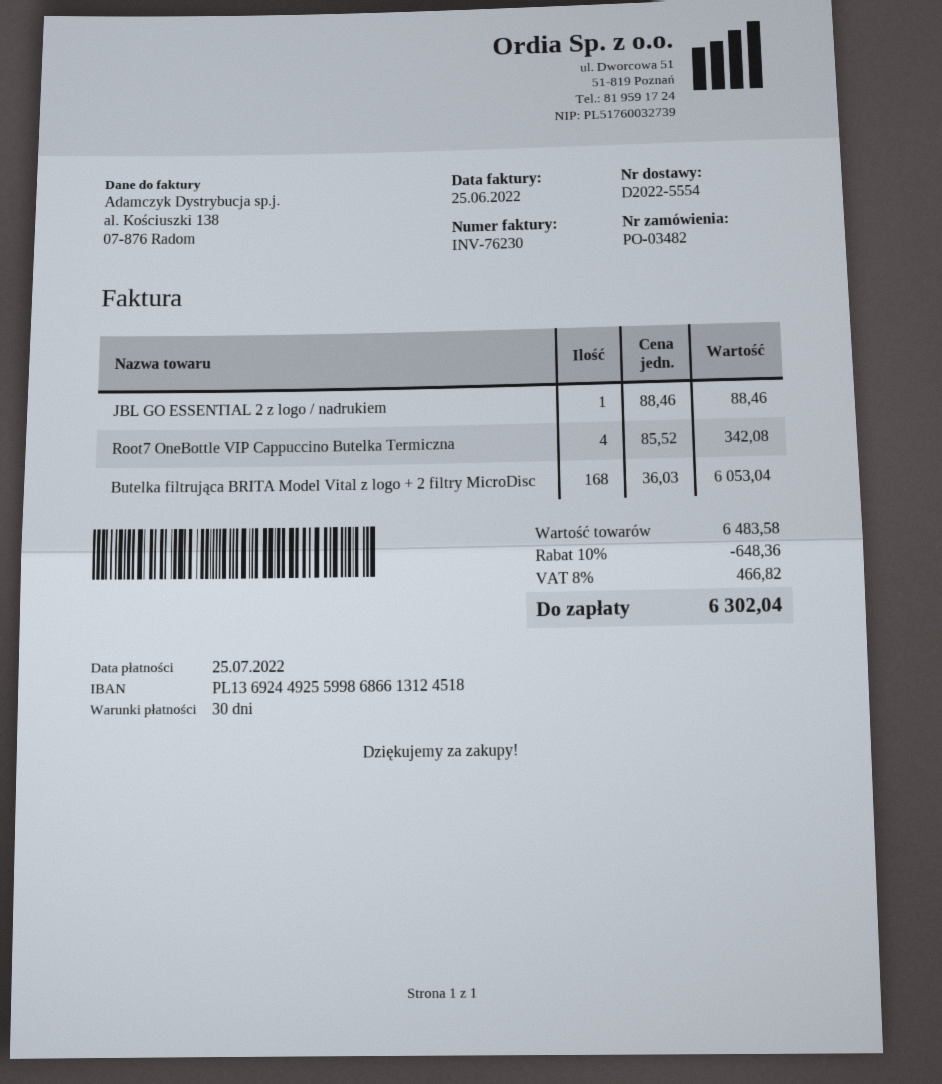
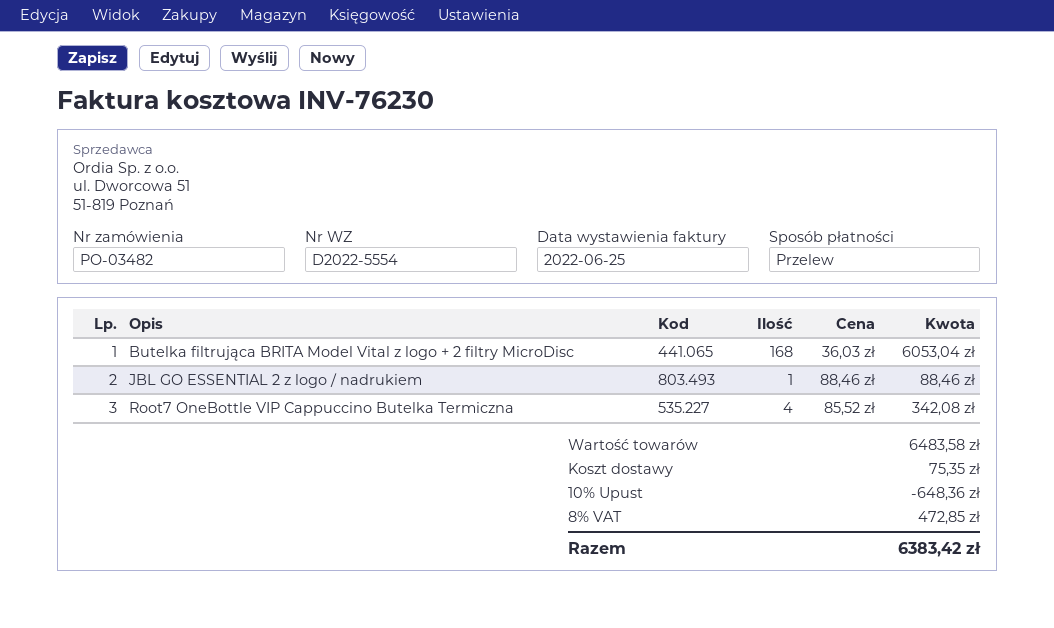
shipping: none -> 75.35
tax: 8% = 466.82 -> 8% = 472.85
total: 6302.04 -> 6383.42

